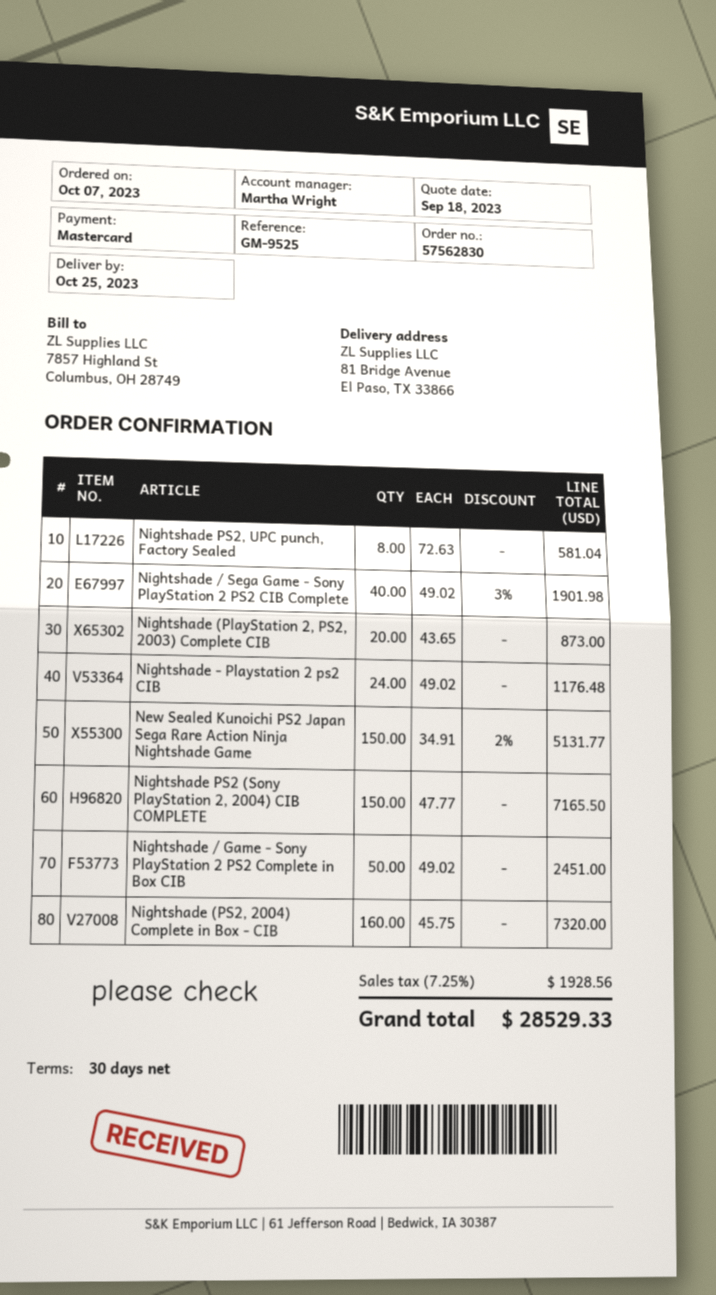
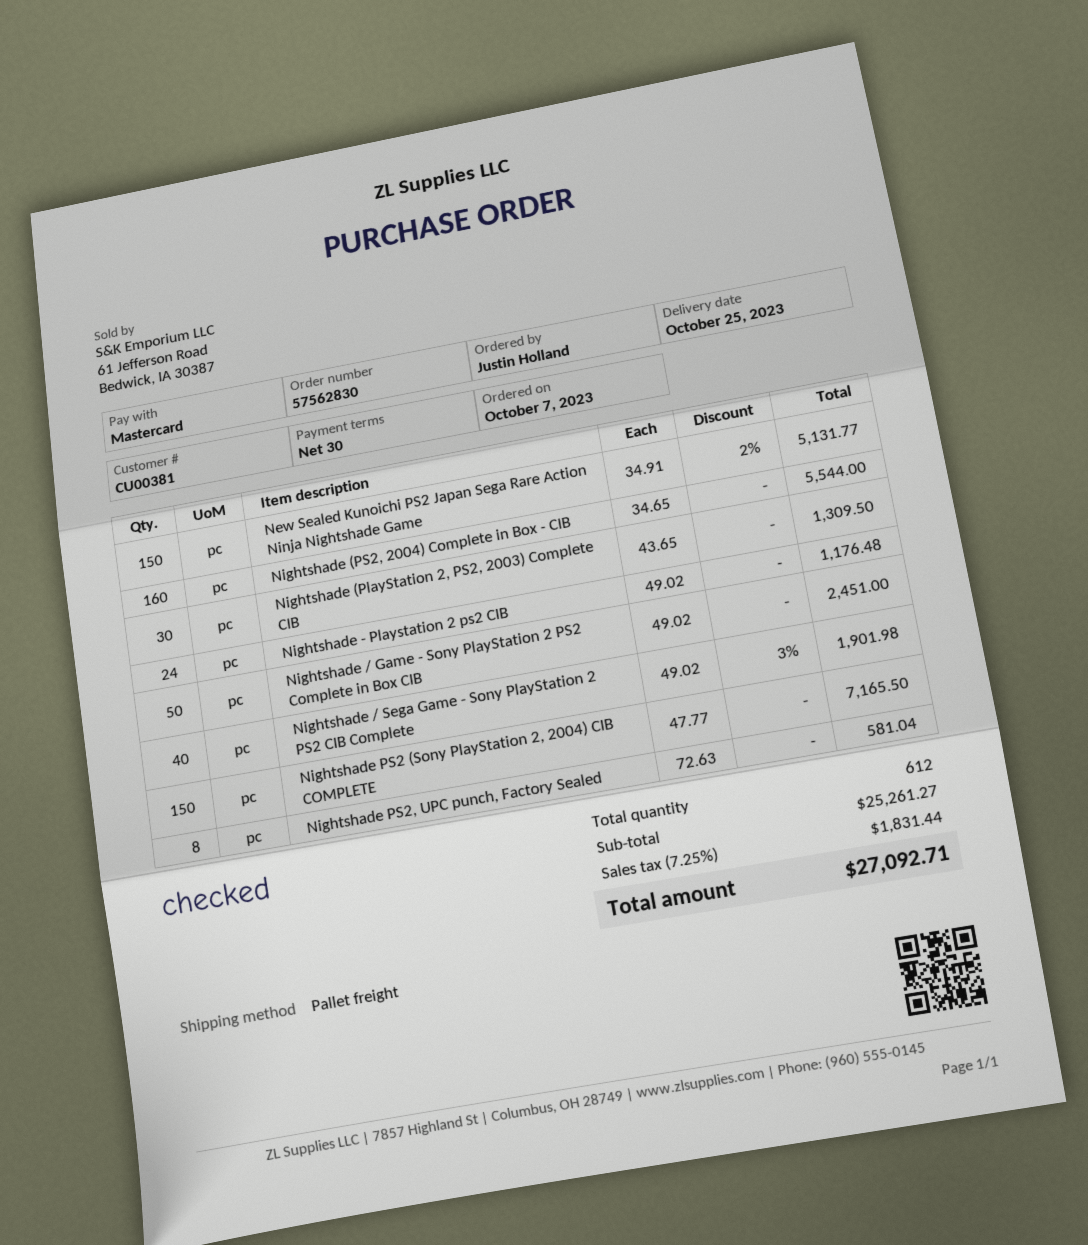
Nightshade (PlayStation 2, PS2, 2003) Complete CIB: 20 x 43.65 = 873.00 -> 30 x 43.65 = 1309.50
Nightshade (PS2, 2004) Complete in Box - CIB: 160 x 45.75 = 7320.00 -> 160 x 34.65 = 5544.00
tax: 7.25% = 1928.56 -> 7.25% = 1831.44
total: 28529.33 -> 27092.71

